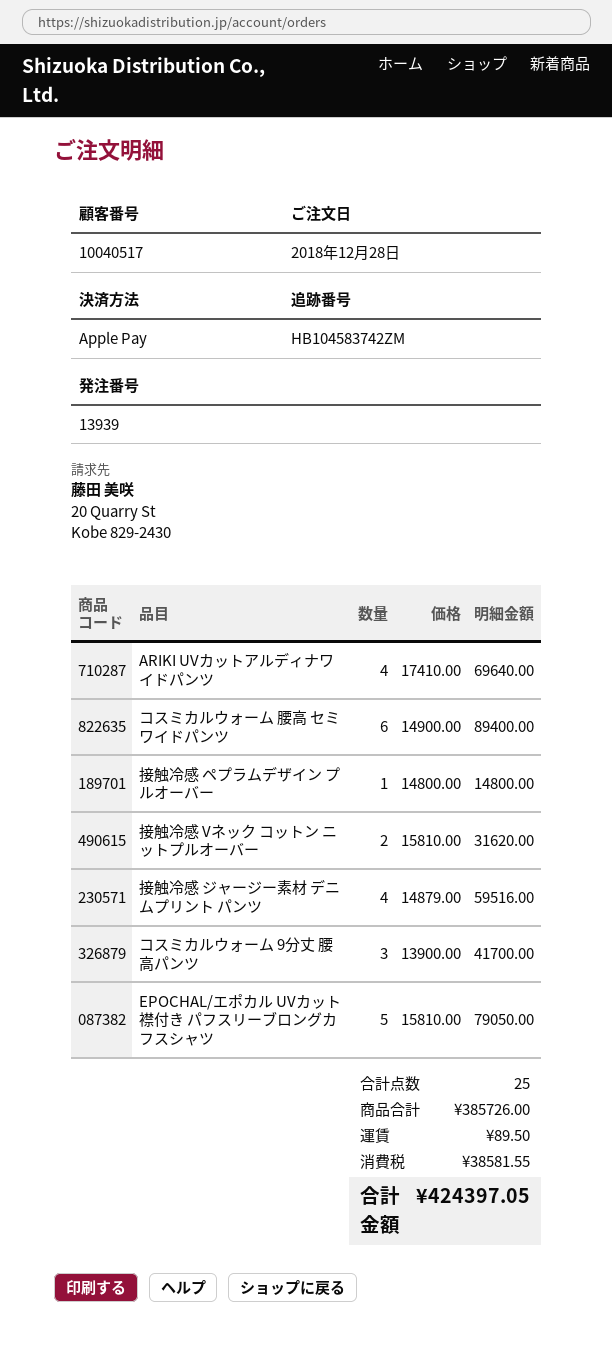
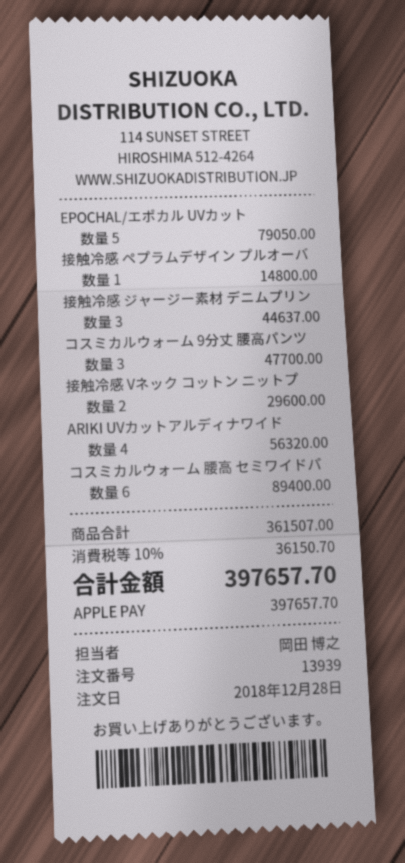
ARIKI UVカットアルディナワイドパンツ: 4 for 69640.00 -> 4 for 56320.00
接触冷感 Vネック コットン ニットプルオーバー: 2 for 31620.00 -> 2 for 29600.00
接触冷感 ジャージー素材 デニムプリント パンツ: 4 for 59516.00 -> 3 for 44637.00
コスミカルウォーム 9分丈 腰高パンツ: 3 for 41700.00 -> 3 for 47700.00
subtotal: 385726.00 -> 361507.00
shipping: 89.50 -> none
tax: 38581.55 -> 36150.70
total: 424397.05 -> 397657.70

